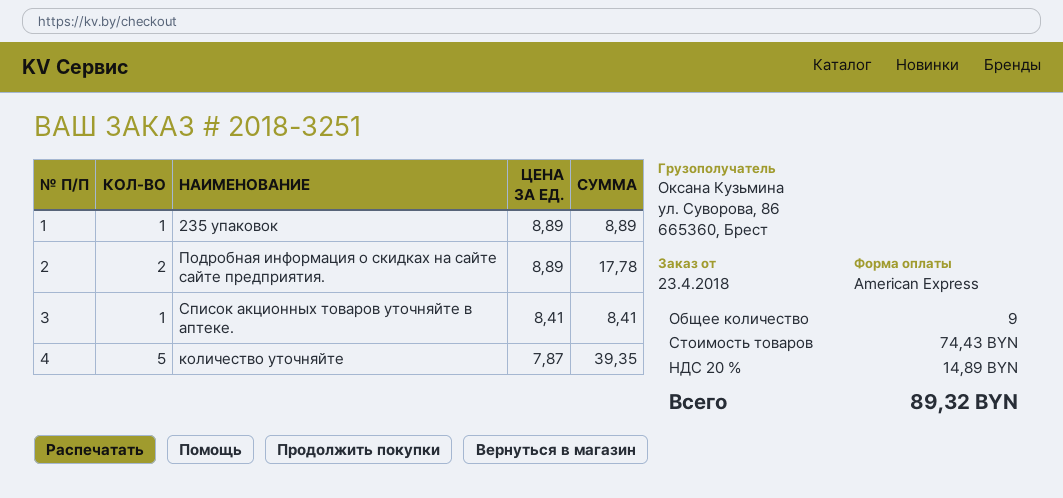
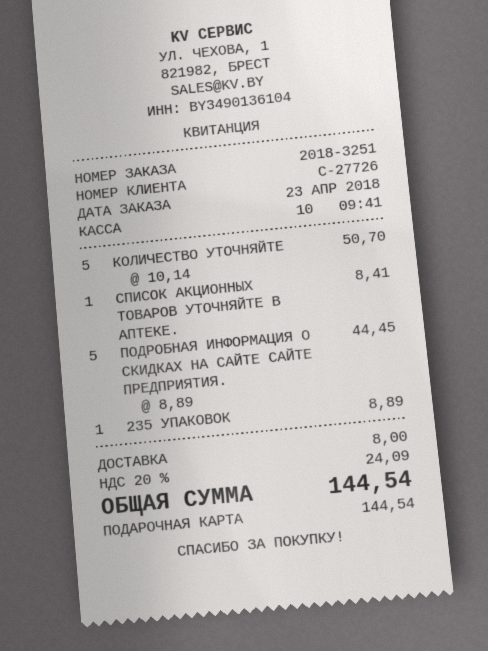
payment method: American Express -> gift card
Подробная информация о скидках на сайте сайте предприятия.: 2 x 8.89 = 17.78 -> 5 x 8.89 = 44.45
количество уточняйте: 5 x 7.87 = 39.35 -> 5 x 10.14 = 50.70
shipping: none -> 8.00
tax: 20% = 14.89 -> 20% = 24.09
total: 89.32 -> 144.54

